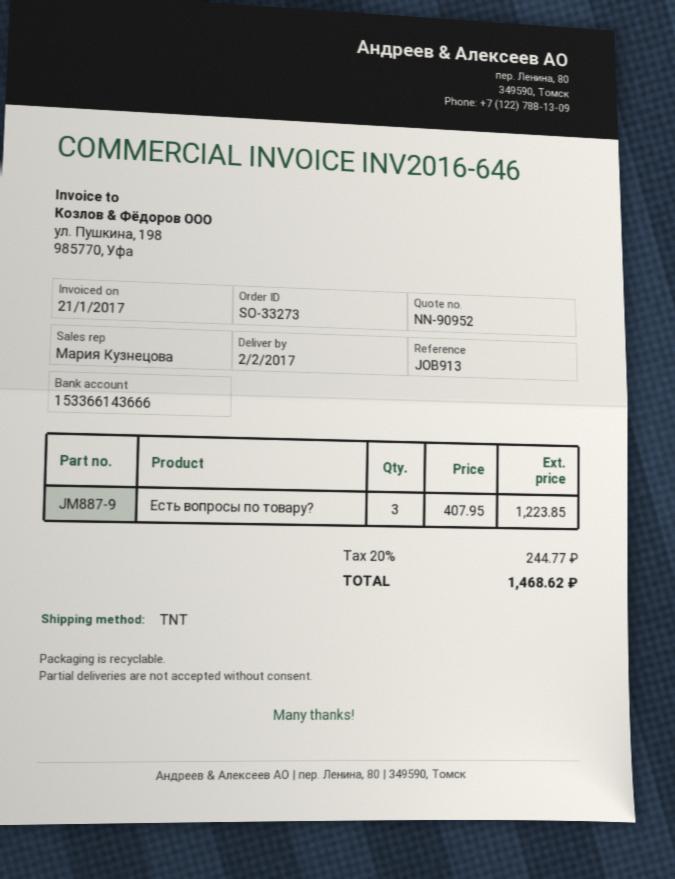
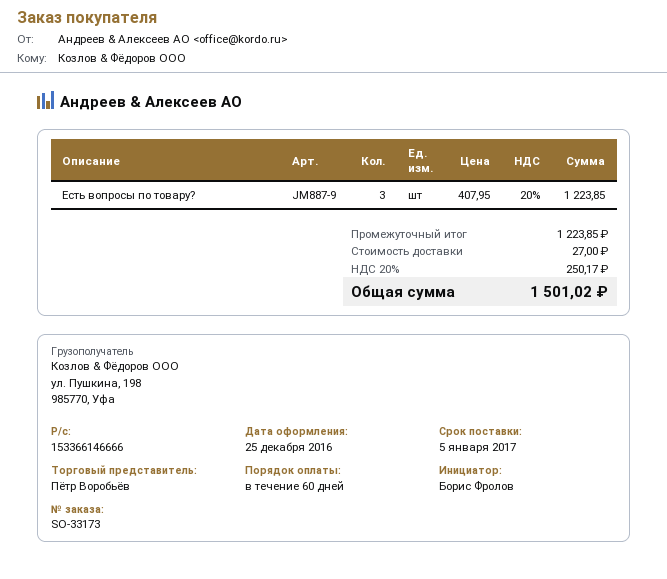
order number: SO-33273 -> SO-33173
delivery date: 2017-02-02 -> 2017-01-05
sales rep: Мария Кузнецова -> Пётр Воробьёв
bank account: 153366143666 -> 153366146666
shipping: none -> 27.00
tax: 20% = 244.77 -> 20% = 250.17
total: 1468.62 -> 1501.02

